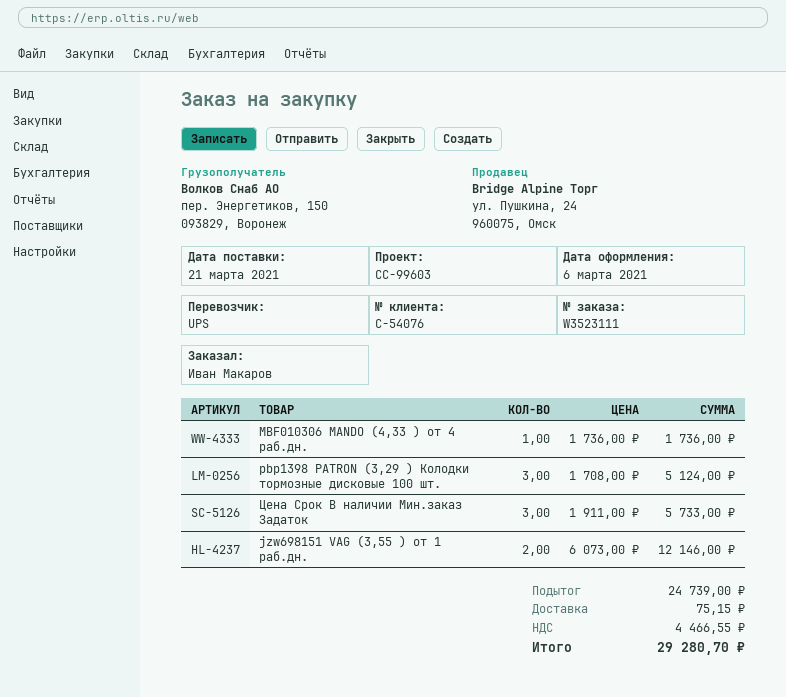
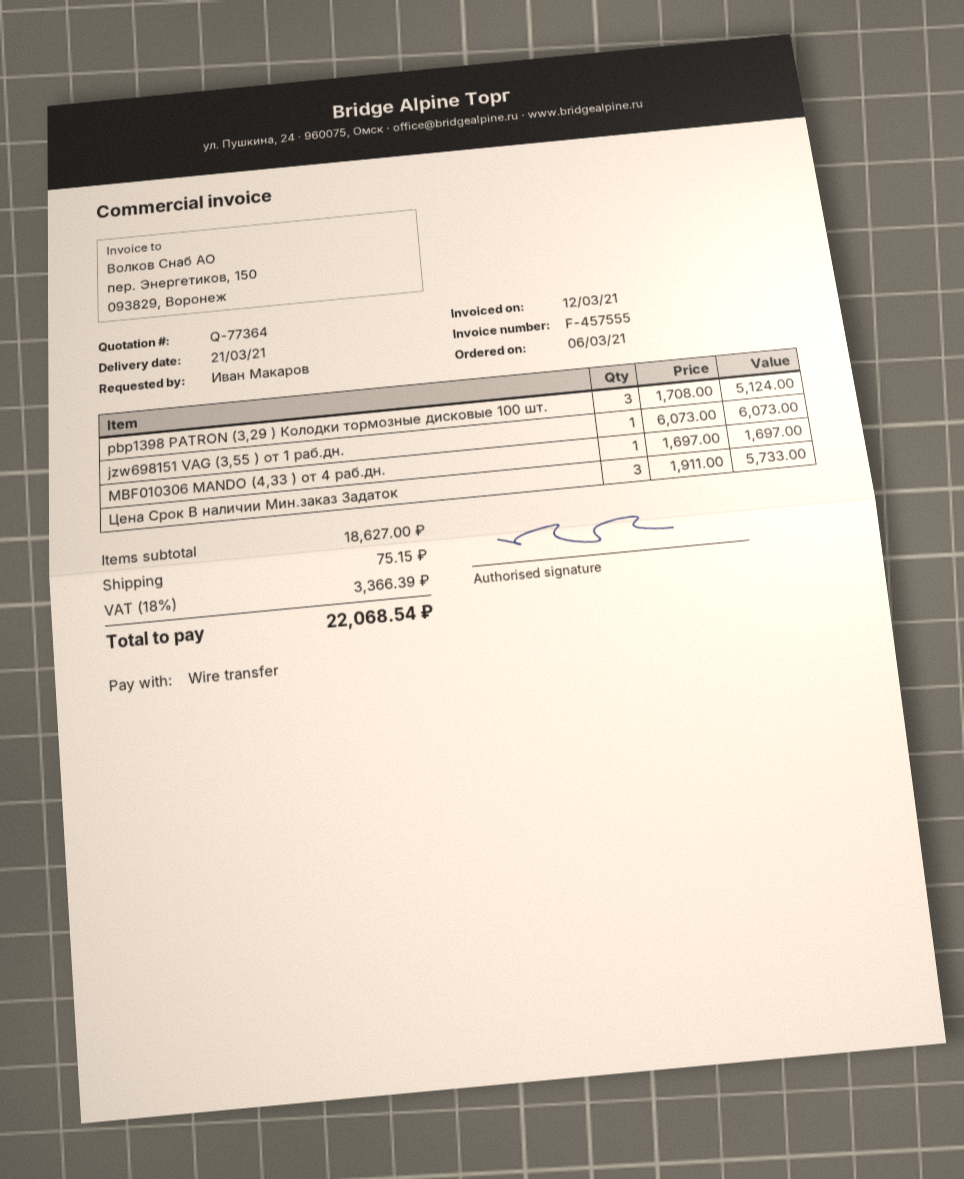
MBF010306 MANDO (4,33 ) от 4 раб.дн.: 1 x 1736.00 = 1736.00 -> 1 x 1697.00 = 1697.00
jzw698151 VAG (3,55 ) от 1 раб.дн.: 2 x 6073.00 = 12146.00 -> 1 x 6073.00 = 6073.00
subtotal: 24739.00 -> 18627.00
tax: 4466.55 -> 3366.39
total: 29280.70 -> 22068.54

